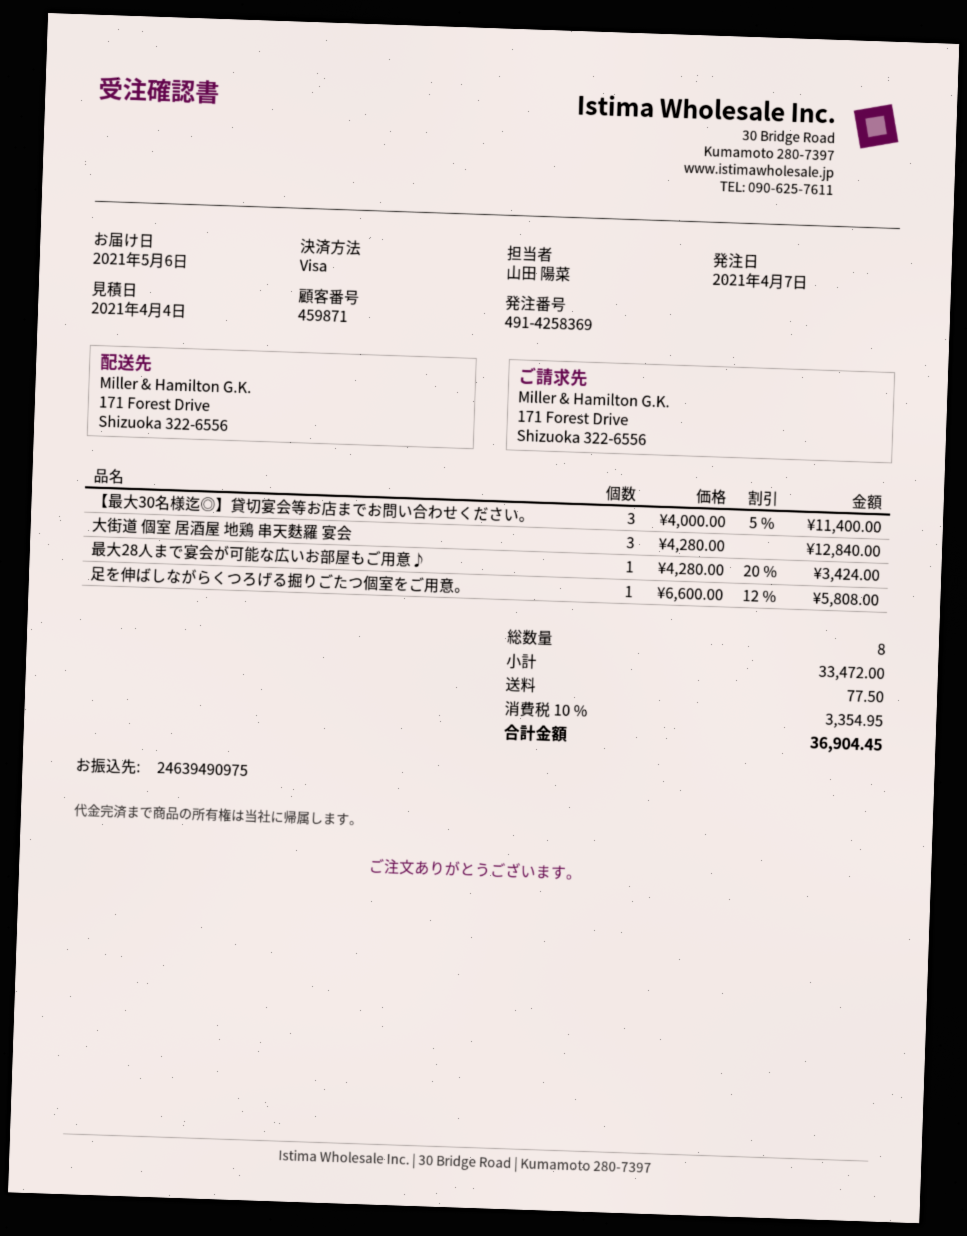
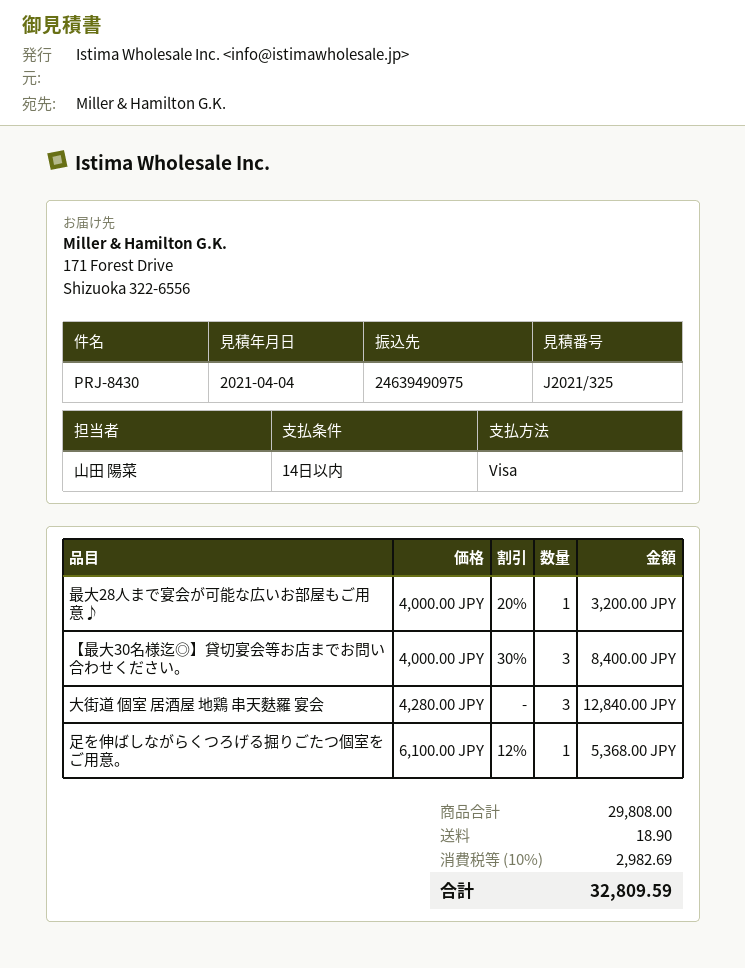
【最大30名様迄◎】貸切宴会等お店までお問い合わせください。: 3 x 4000.00 - 5% = 11400.00 -> 3 x 4000.00 - 30% = 8400.00
最大28人まで宴会が可能な広いお部屋もご用意♪: 1 x 4280.00 - 20% = 3424.00 -> 1 x 4000.00 - 20% = 3200.00
足を伸ばしながらくつろげる掘りごたつ個室をご用意。: 1 x 6600.00 - 12% = 5808.00 -> 1 x 6100.00 - 12% = 5368.00
subtotal: 33472.00 -> 29808.00
shipping: 77.50 -> 18.90
tax: 10% = 3354.95 -> 10% = 2982.69
total: 36904.45 -> 32809.59

